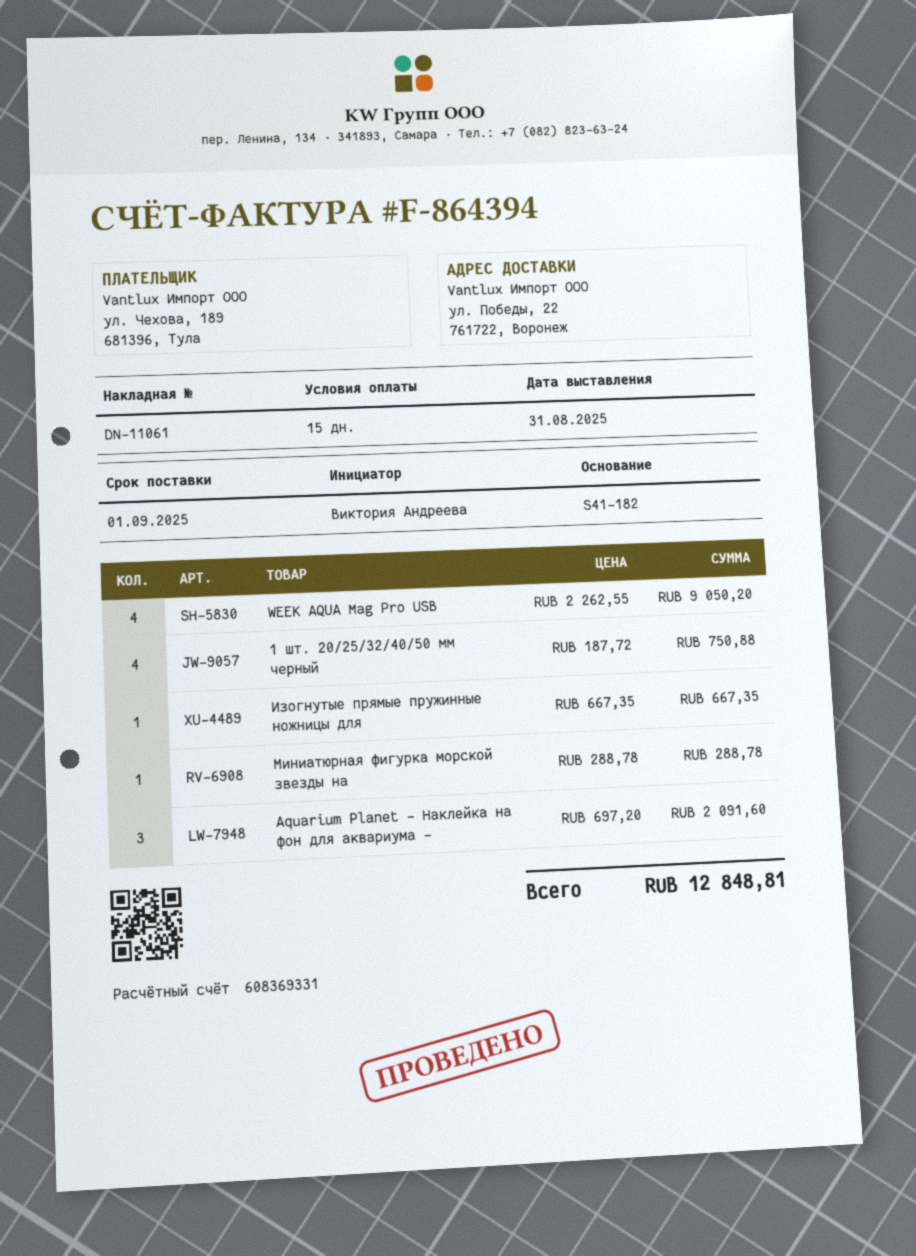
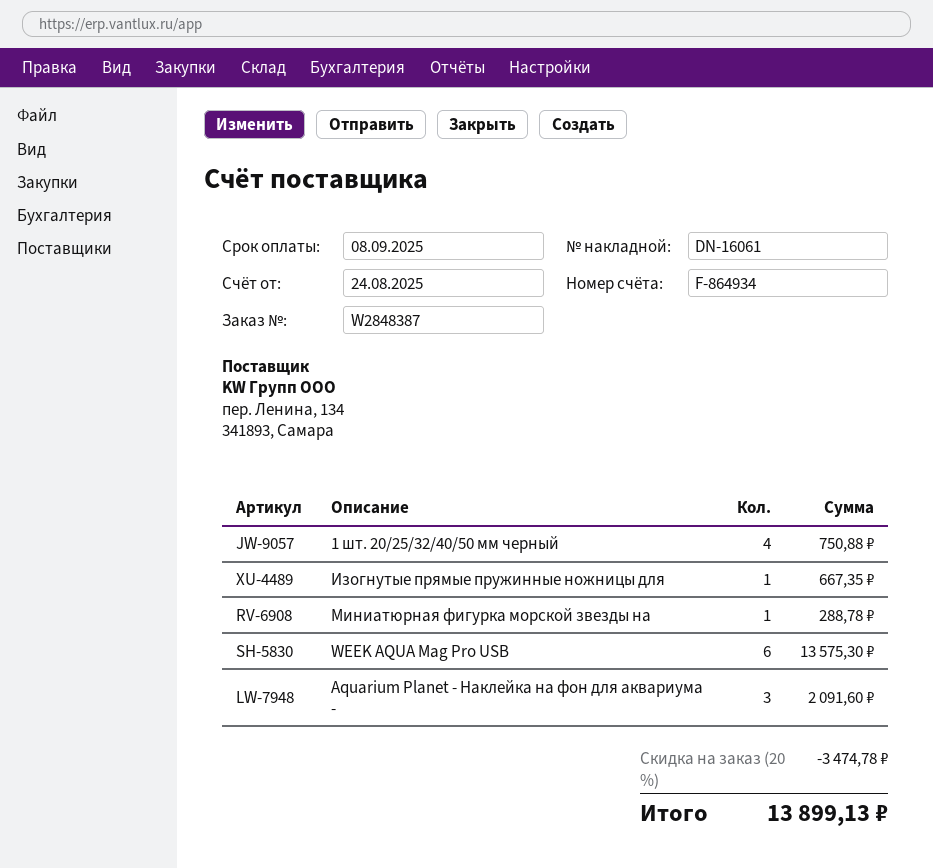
delivery note number: DN-11061 -> DN-16061
invoice number: F-864394 -> F-864934
invoice date: 2025-08-31 -> 2025-08-24
WEEK AQUA Mag Pro USB: 4 for 9050.20 -> 6 for 13575.30
discount: none -> 20% = 3474.78
total: 12848.81 -> 13899.13

